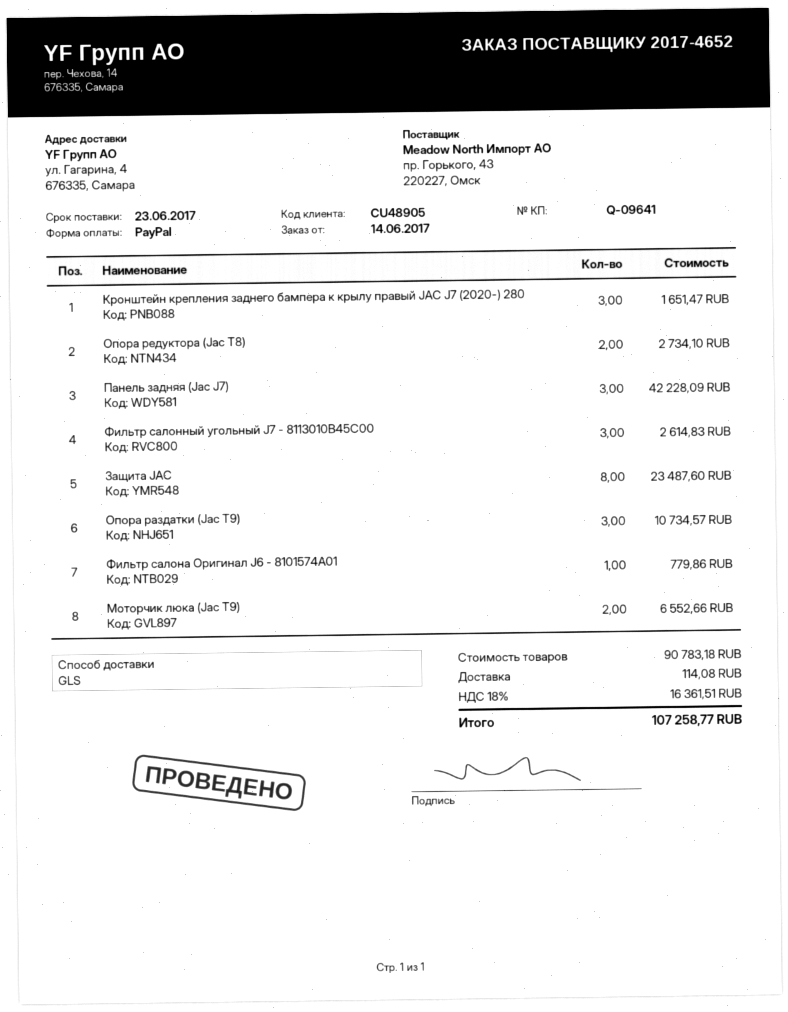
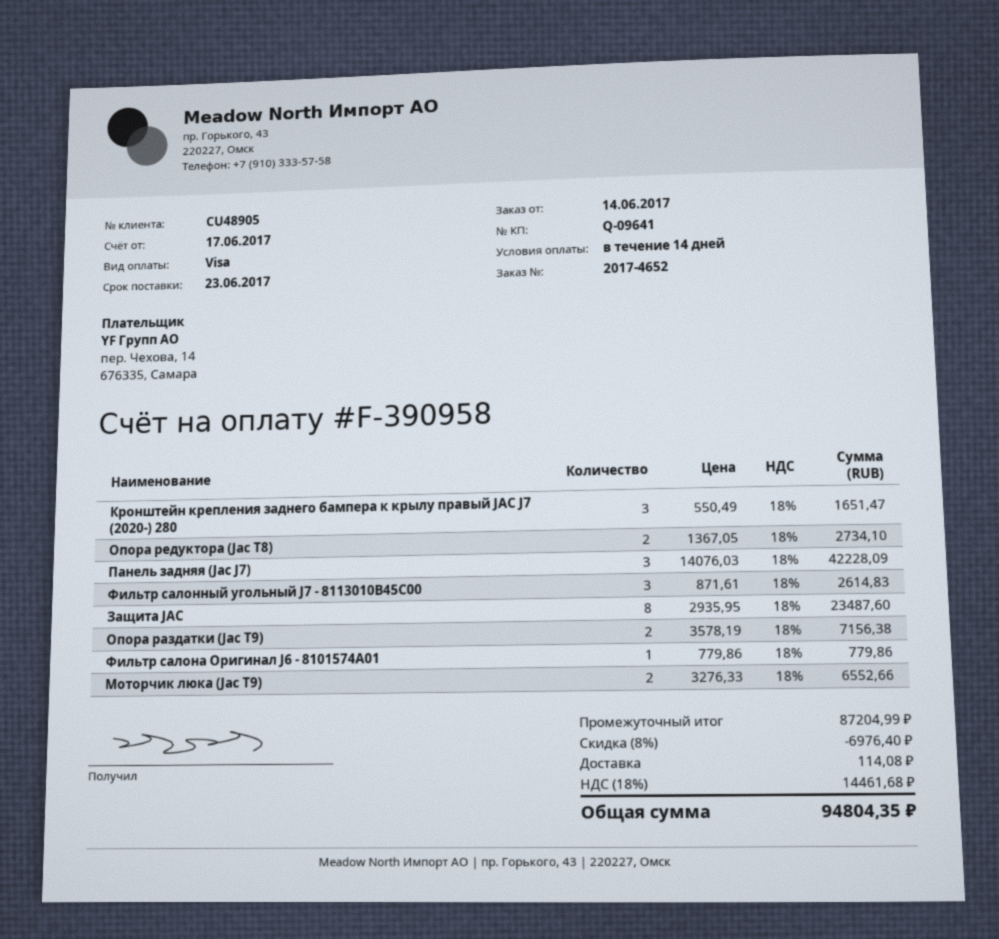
payment method: PayPal -> Visa
Опора раздатки (Jac T9): 3 for 10734.57 -> 2 for 7156.38
subtotal: 90783.18 -> 87204.99
discount: none -> 8% = 6976.40
tax: 18% = 16361.51 -> 18% = 14461.68
total: 107258.77 -> 94804.35

